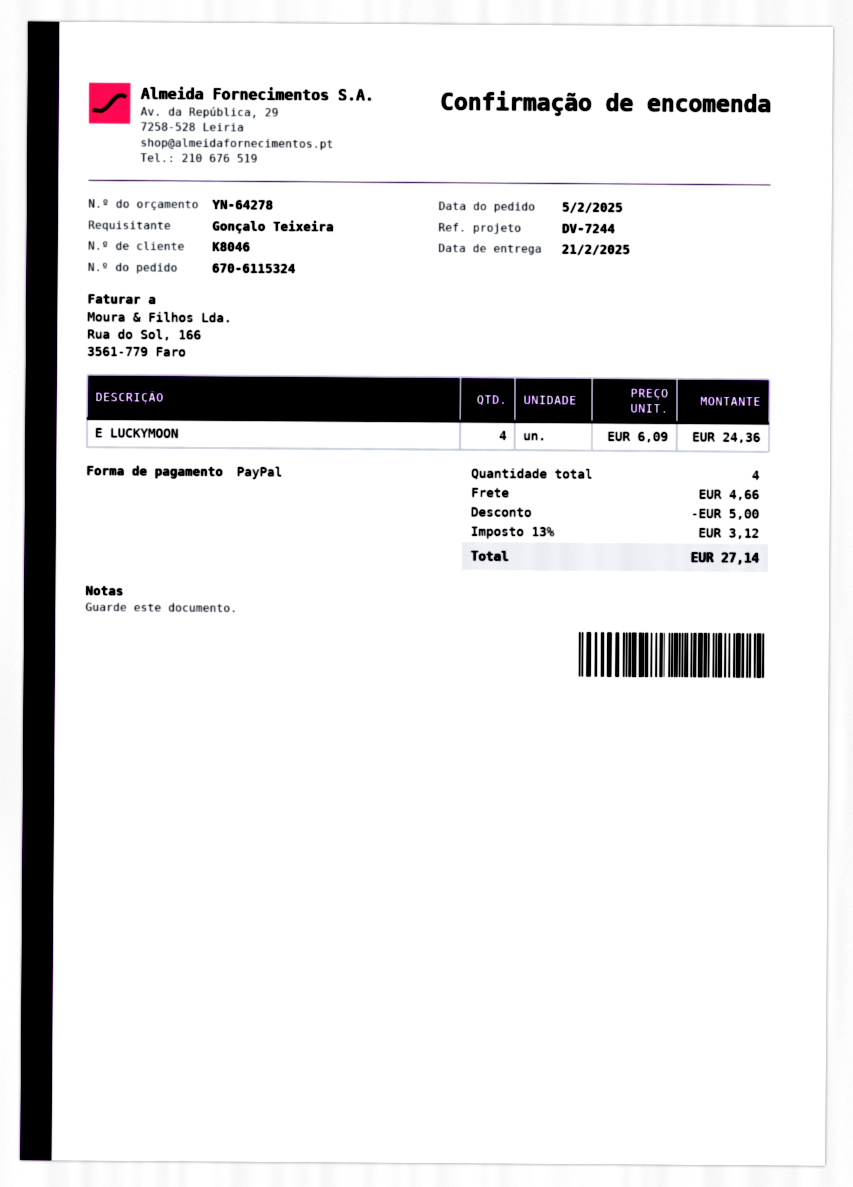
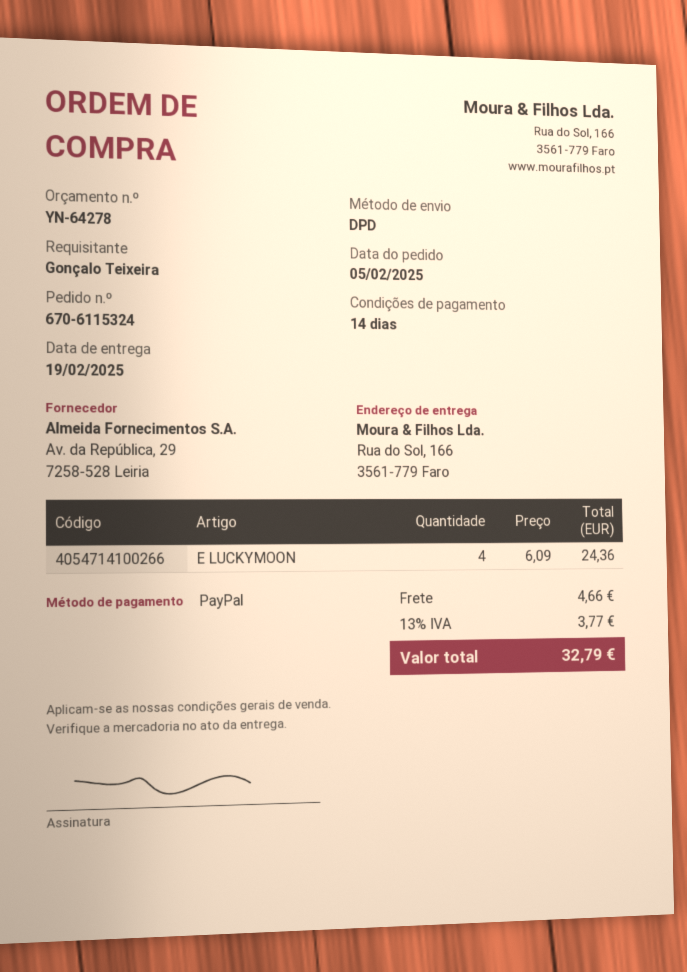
delivery date: 2025-02-21 -> 2025-02-19
discount: 5.00 -> none
tax: 13% = 3.12 -> 13% = 3.77
total: 27.14 -> 32.79

